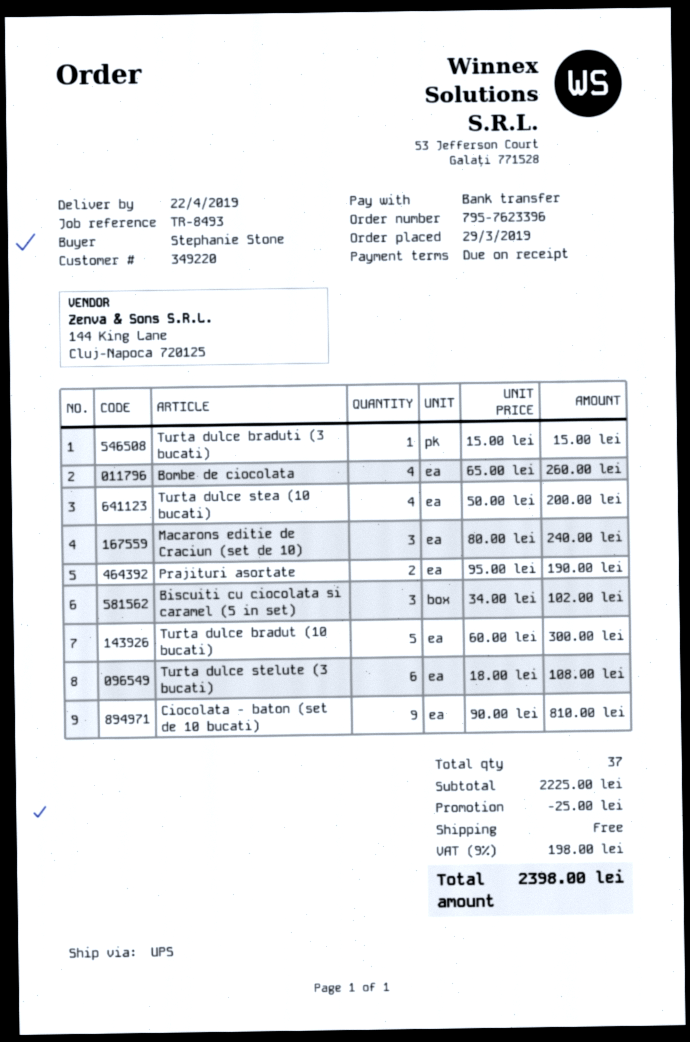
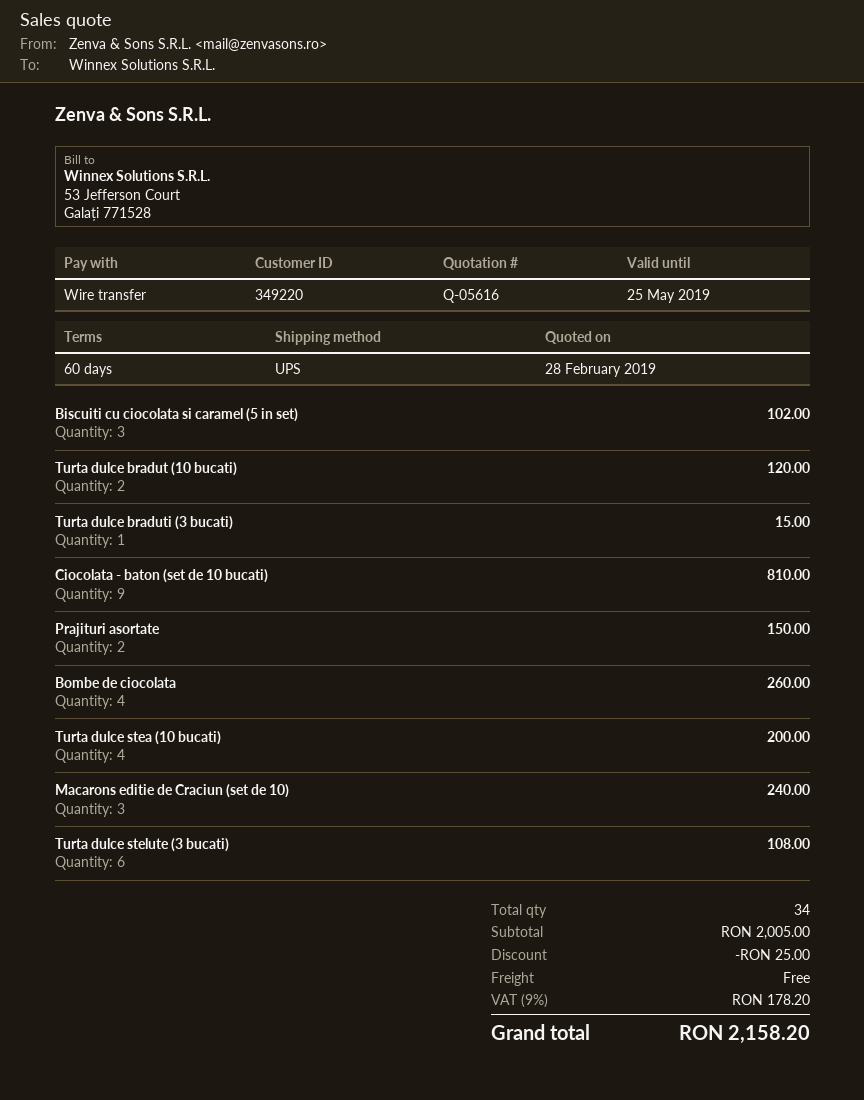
payment terms: on receipt -> 60 days
Prajituri asortate: 2 for 190.00 -> 2 for 150.00
Turta dulce bradut (10 bucati): 5 for 300.00 -> 2 for 120.00
total quantity: 37 -> 34
subtotal: 2225.00 -> 2005.00
tax: 9% = 198.00 -> 9% = 178.20
total: 2398.00 -> 2158.20

